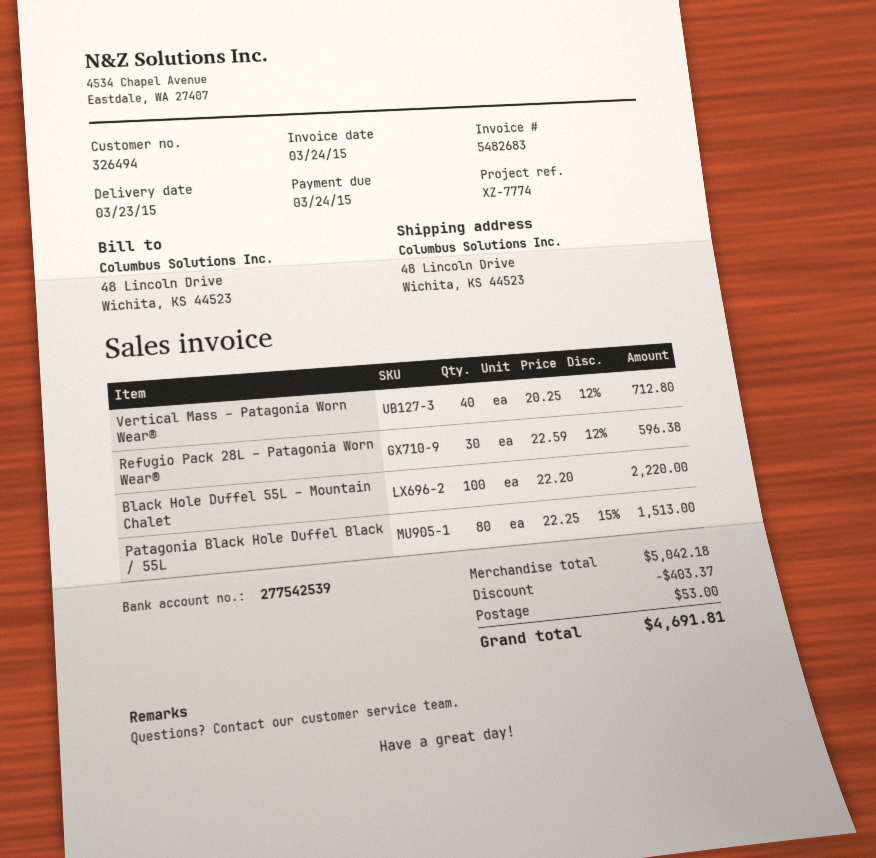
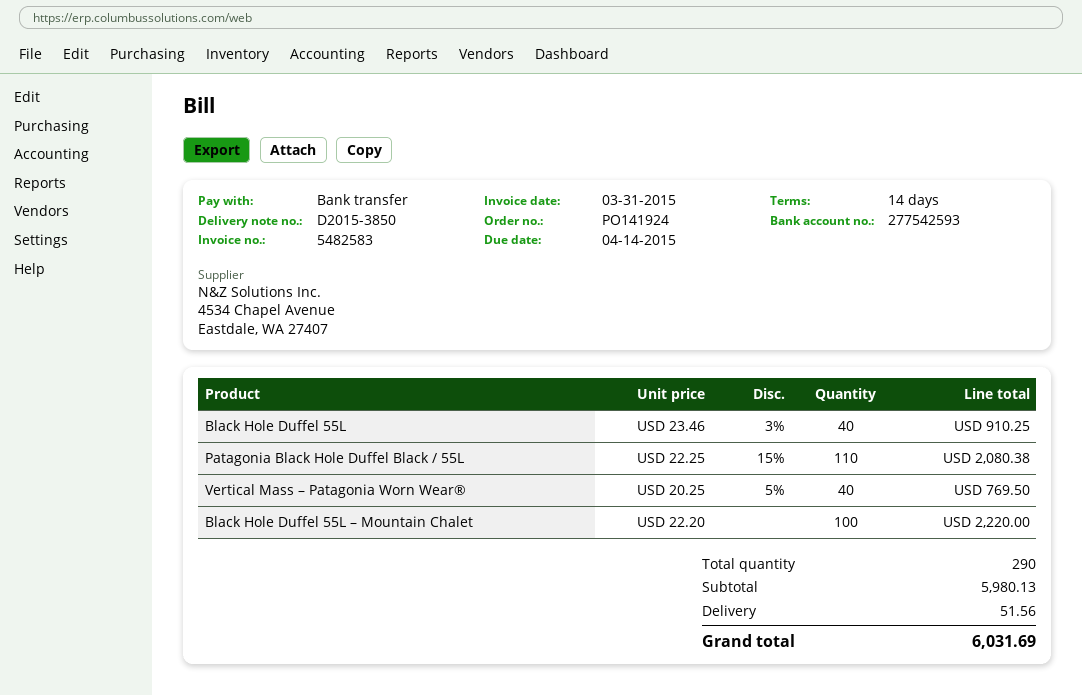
invoice number: 5482683 -> 5482583
invoice date: 2015-03-24 -> 2015-03-31
due date: 2015-03-24 -> 2015-04-14
bank account: 277542539 -> 277542593
Vertical Mass – Patagonia Worn Wear®: 40 x 20.25 - 12% = 712.80 -> 40 x 20.25 - 5% = 769.50
Refugio Pack 28L – Patagonia Worn Wear®: 30 x 22.59 - 12% = 596.38 -> none
Patagonia Black Hole Duffel Black / 55L: 80 x 22.25 - 15% = 1513.00 -> 110 x 22.25 - 15% = 2080.38
Black Hole Duffel 55L: none -> 40 x 23.46 - 3% = 910.25
subtotal: 5042.18 -> 5980.13
discount: 403.37 -> none
shipping: 53.00 -> 51.56
total: 4691.81 -> 6031.69

